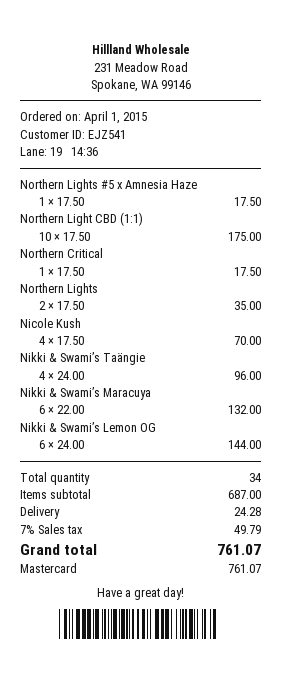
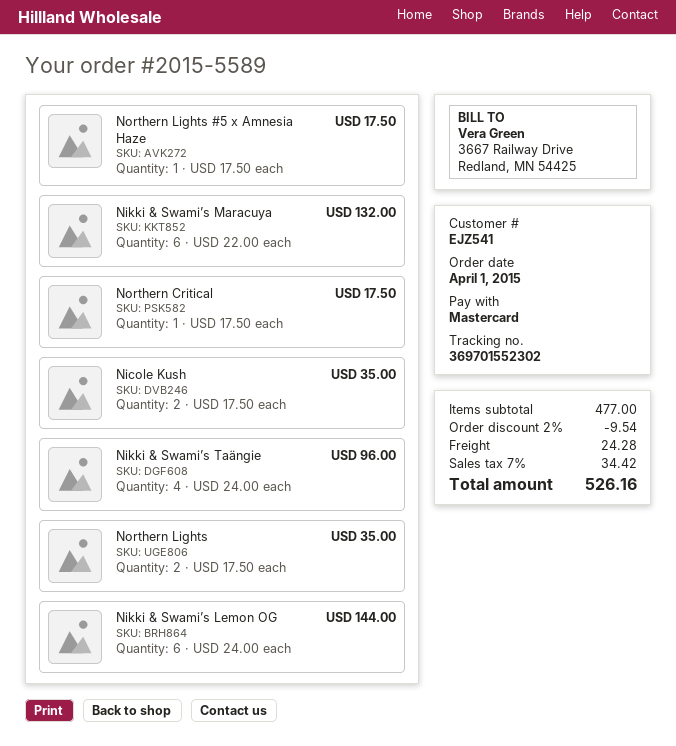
Northern Light CBD (1:1): 10 x 17.50 = 175.00 -> none
Nicole Kush: 4 x 17.50 = 70.00 -> 2 x 17.50 = 35.00
subtotal: 687.00 -> 477.00
discount: none -> 2% = 9.54
tax: 7% = 49.79 -> 7% = 34.42
total: 761.07 -> 526.16

